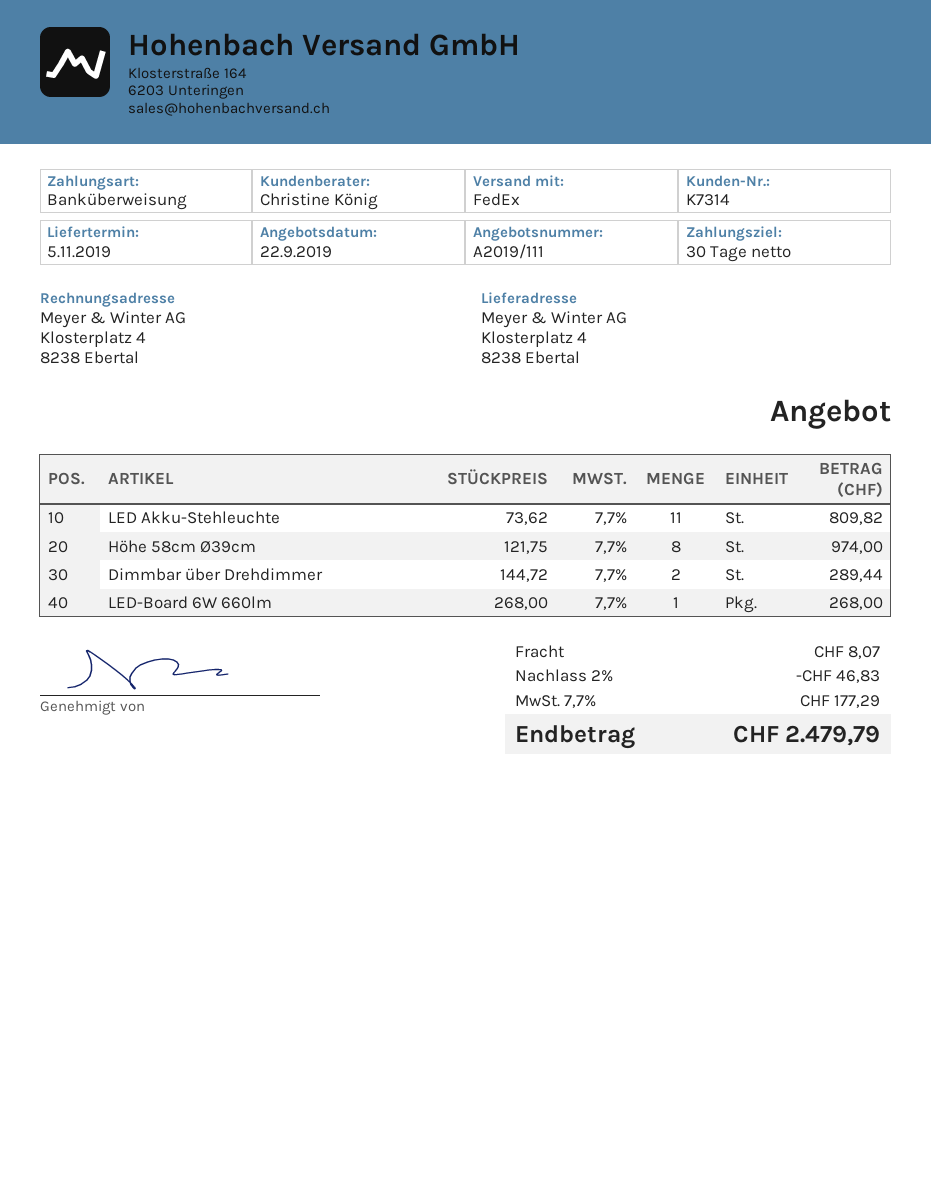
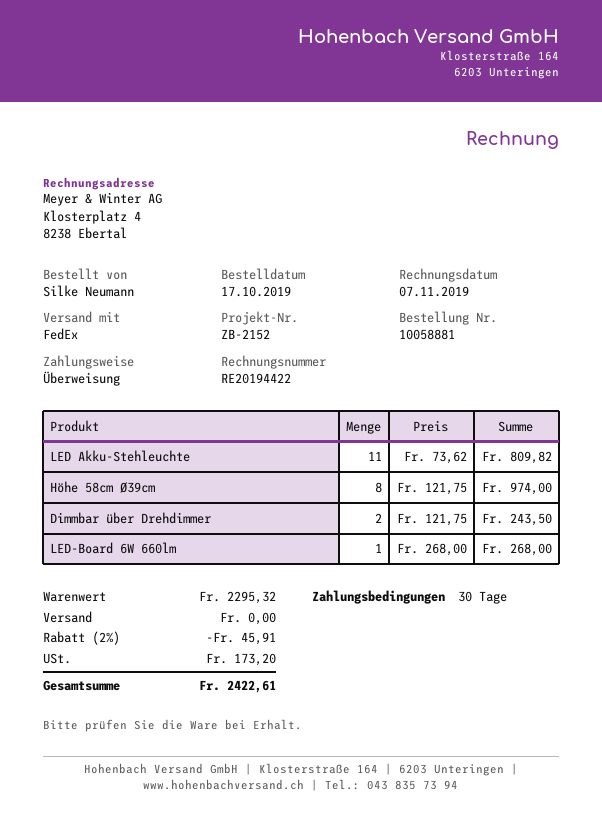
Dimmbar über Drehdimmer: 2 x 144.72 = 289.44 -> 2 x 121.75 = 243.50
discount: 2% = 46.83 -> 2% = 45.91
shipping: 8.07 -> 0.00
tax: 177.29 -> 173.20
total: 2479.79 -> 2422.61

